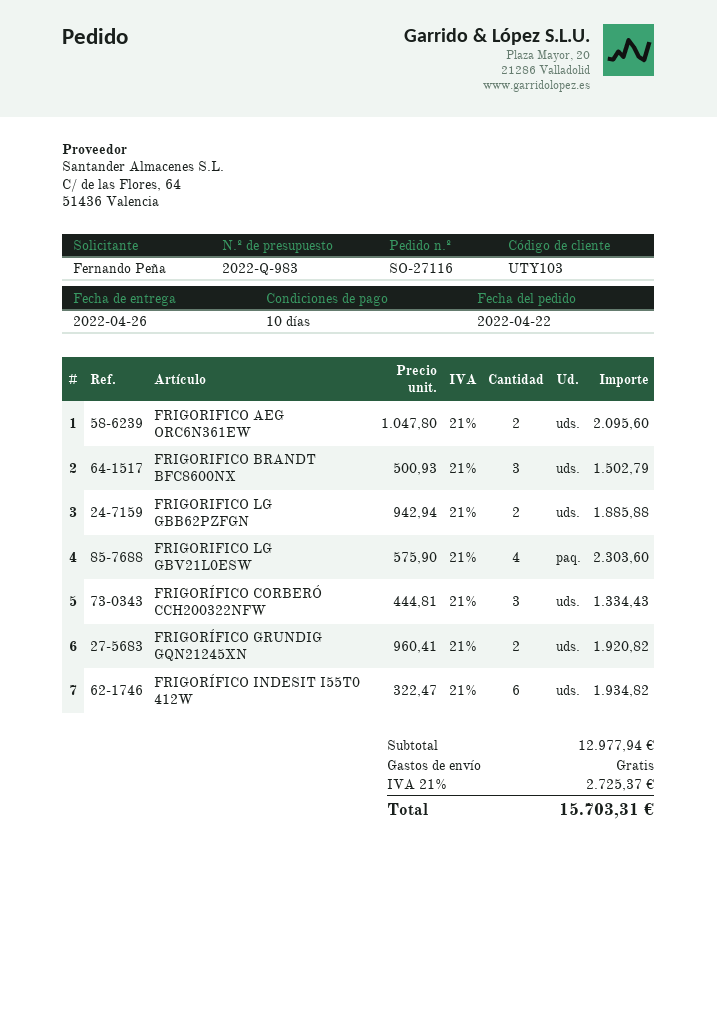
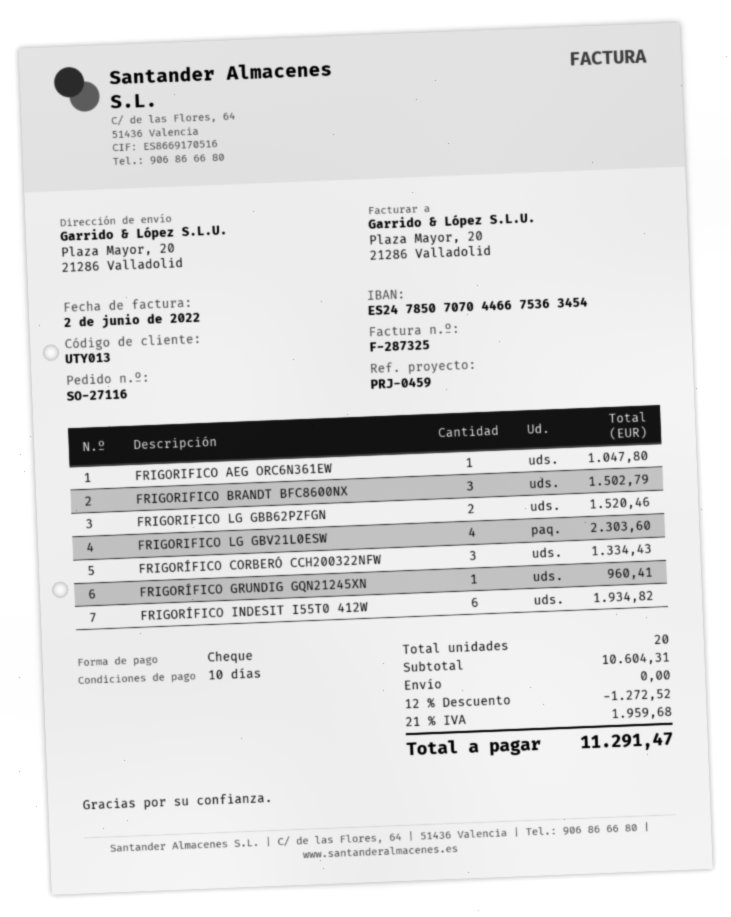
customer number: UTY103 -> UTY013
FRIGORIFICO AEG ORC6N361EW: 2 for 2095.60 -> 1 for 1047.80
FRIGORIFICO LG GBB62PZFGN: 2 for 1885.88 -> 2 for 1520.46
FRIGORÍFICO GRUNDIG GQN21245XN: 2 for 1920.82 -> 1 for 960.41
subtotal: 12977.94 -> 10604.31
discount: none -> 12% = 1272.52
tax: 21% = 2725.37 -> 21% = 1959.68
total: 15703.31 -> 11291.47

